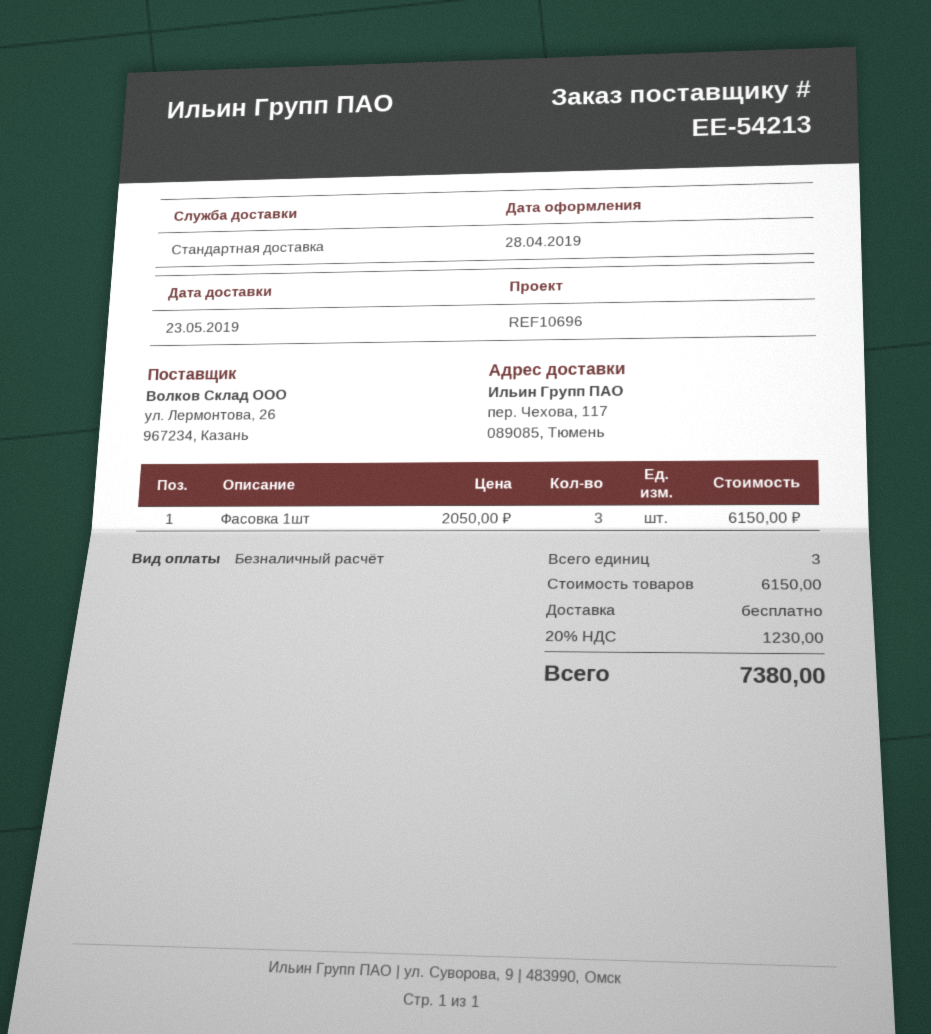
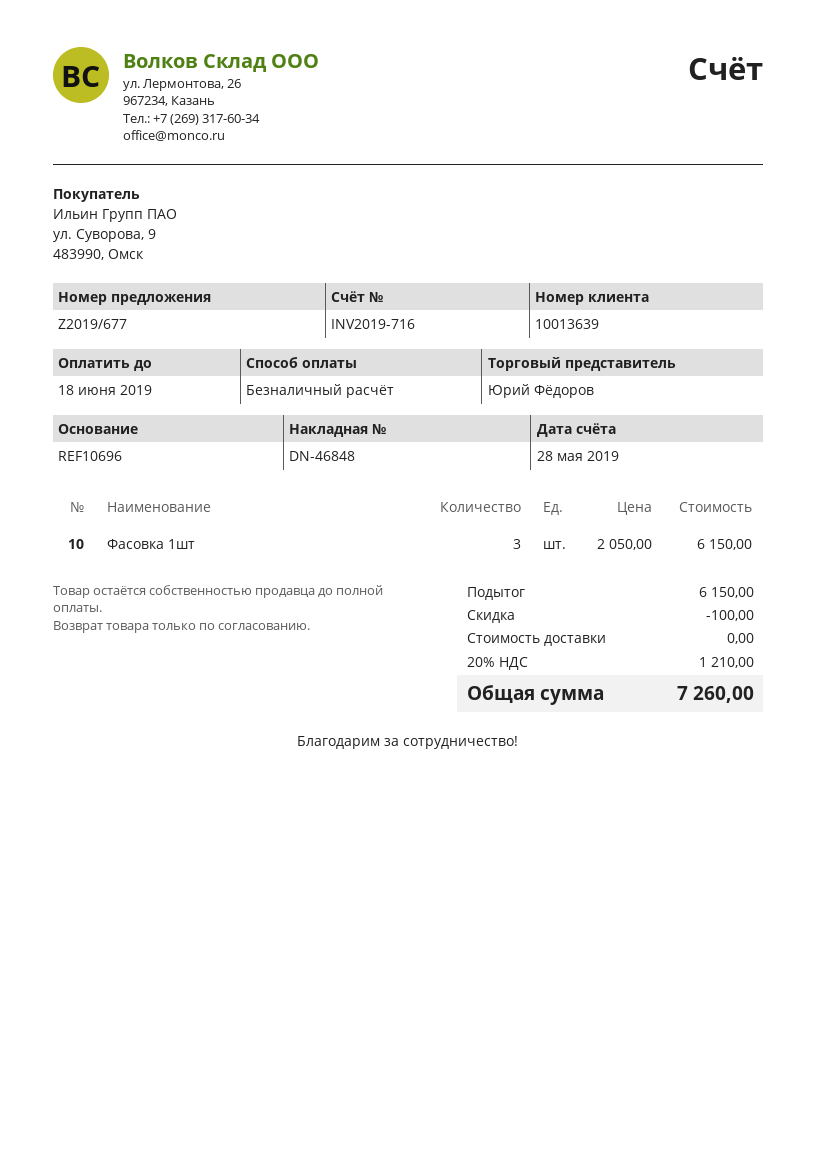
discount: none -> 100.00
tax: 20% = 1230.00 -> 20% = 1210.00
total: 7380.00 -> 7260.00

